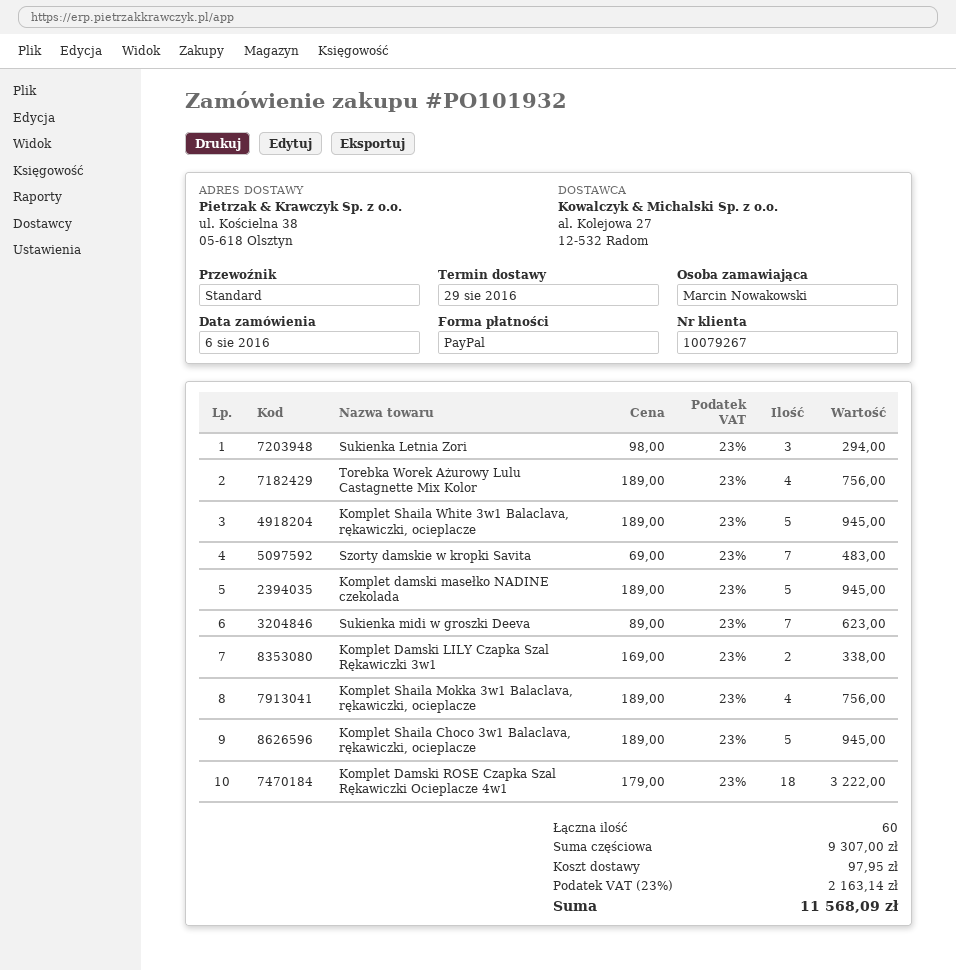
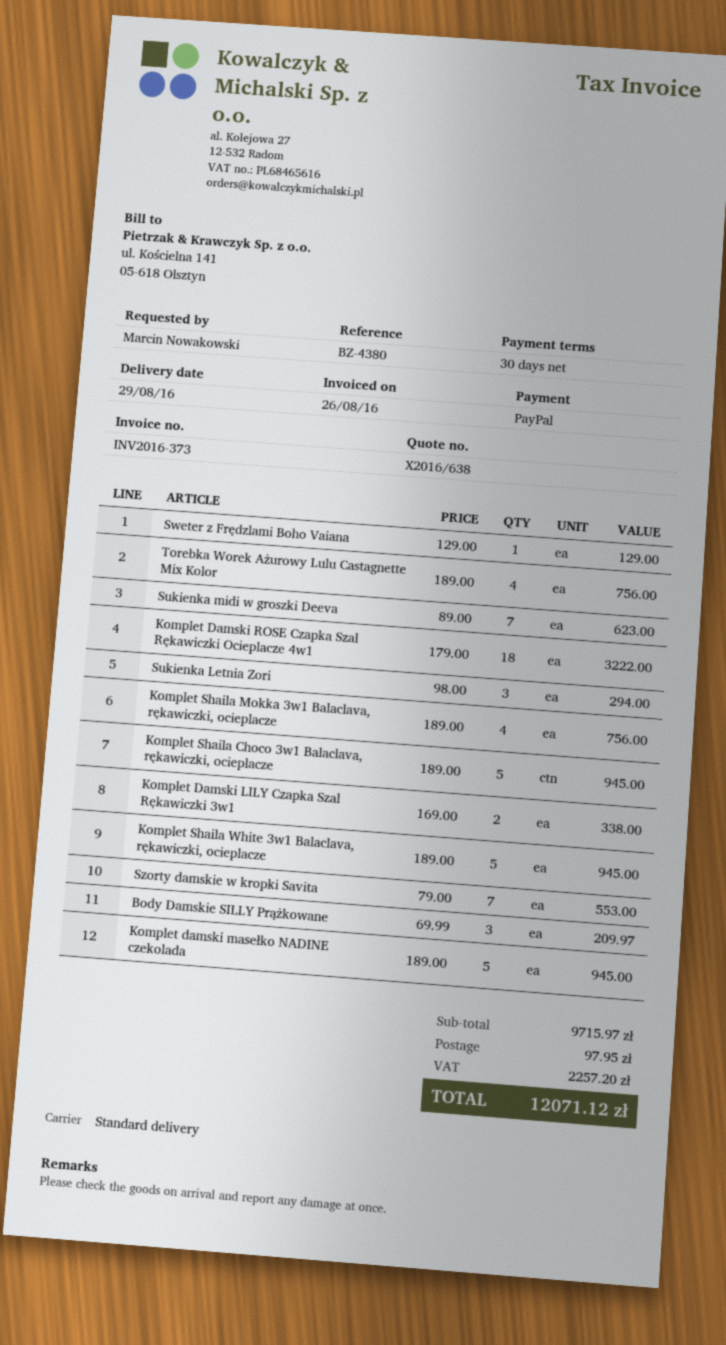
Szorty damskie w kropki Savita: 7 x 69.00 = 483.00 -> 7 x 79.00 = 553.00
Sweter z Frędzlami Boho Vaiana: none -> 1 x 129.00 = 129.00
Body Damskie SILLY Prążkowane: none -> 3 x 69.99 = 209.97
subtotal: 9307.00 -> 9715.97
tax: 2163.14 -> 2257.20
total: 11568.09 -> 12071.12

